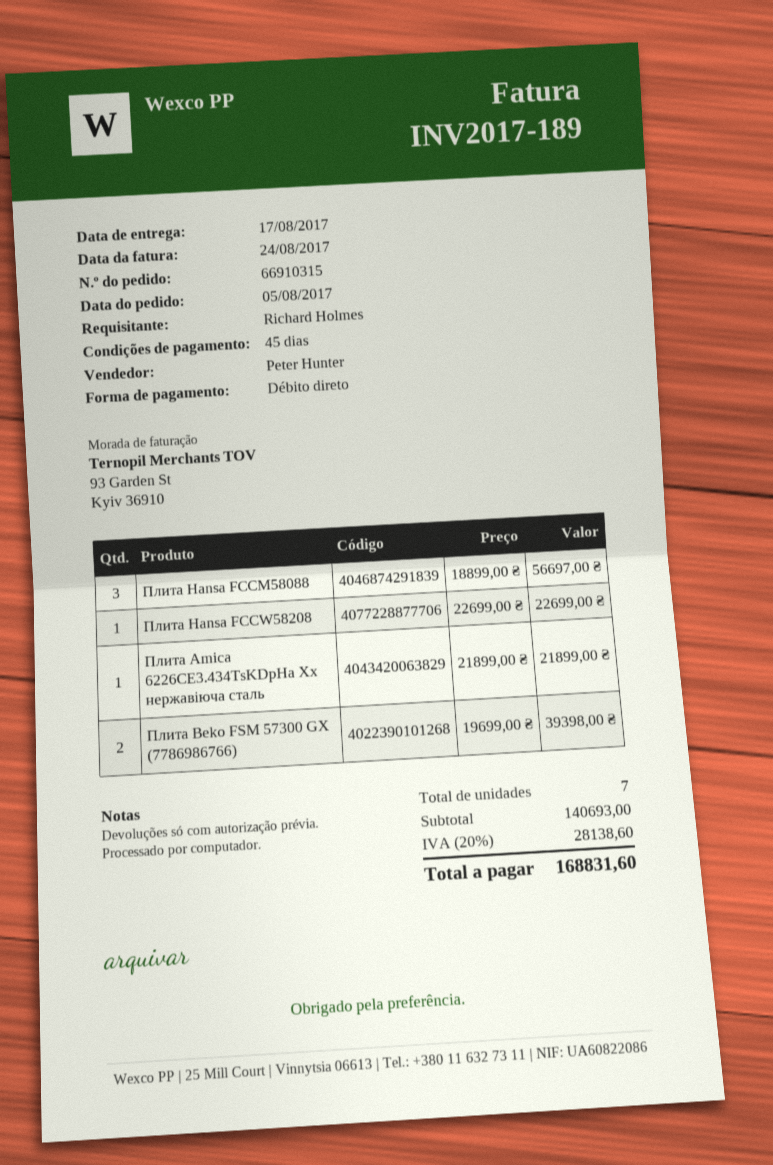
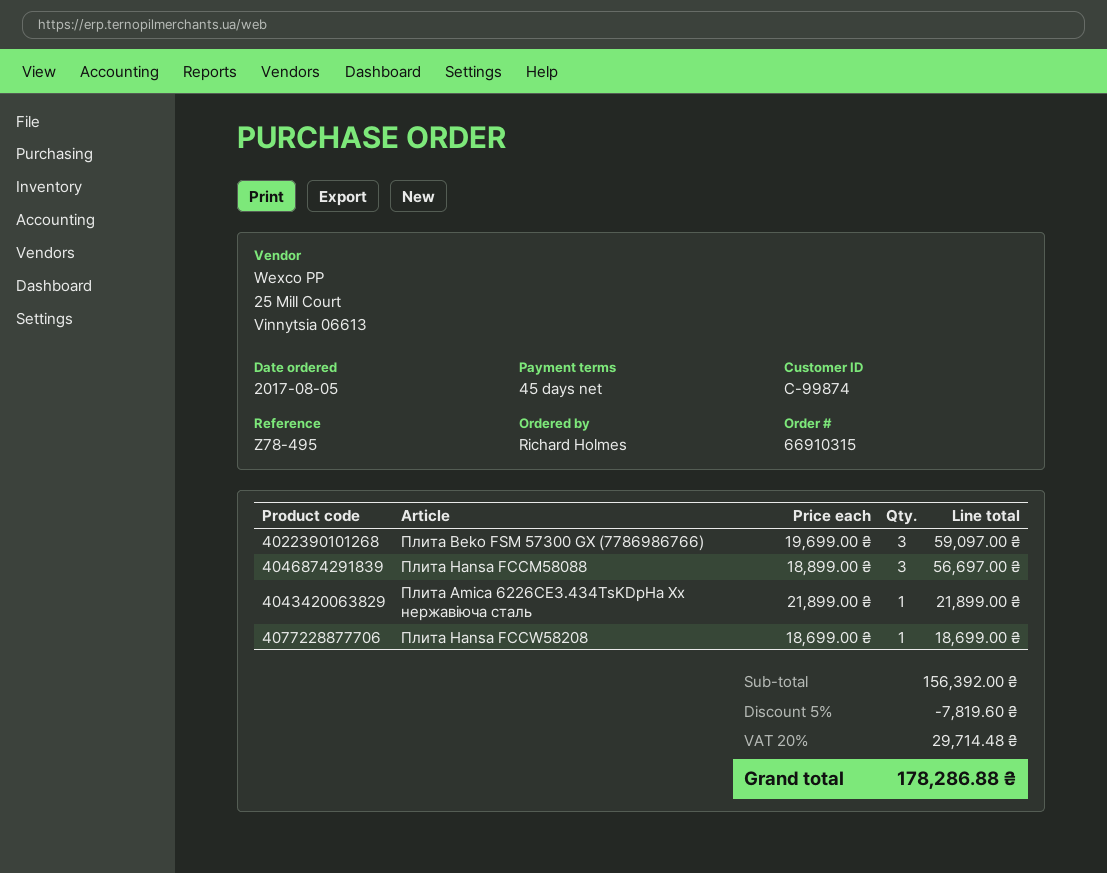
Плита Hansa FCCW58208: 1 x 22699.00 = 22699.00 -> 1 x 18699.00 = 18699.00
Плита Beko FSM 57300 GX (7786986766): 2 x 19699.00 = 39398.00 -> 3 x 19699.00 = 59097.00
subtotal: 140693.00 -> 156392.00
discount: none -> 5% = 7819.60
tax: 20% = 28138.60 -> 20% = 29714.48
total: 168831.60 -> 178286.88

